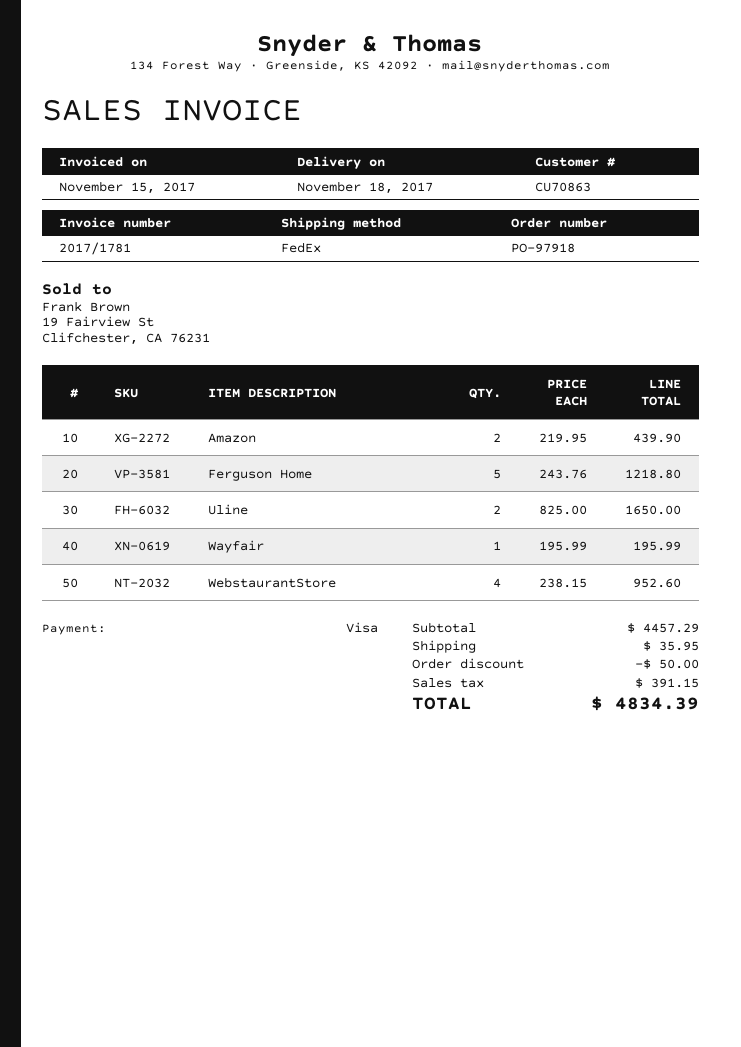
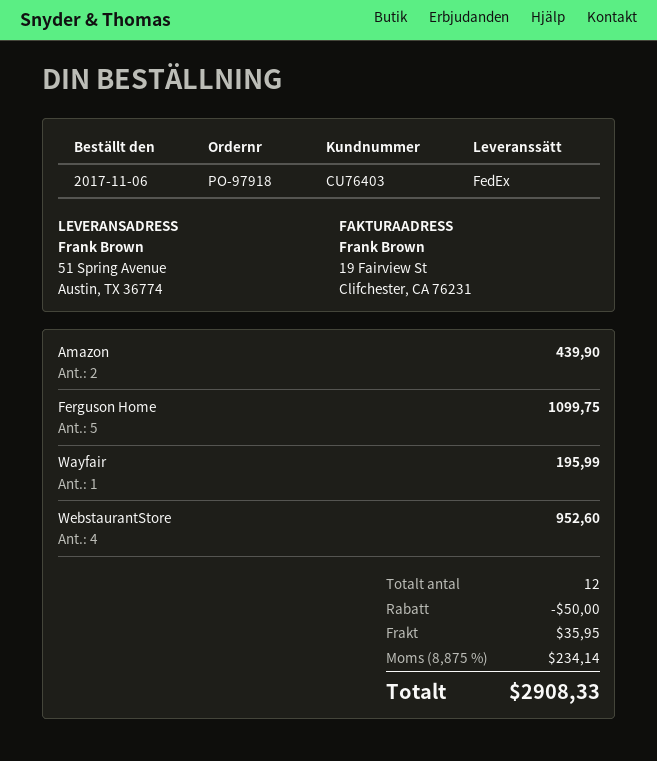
customer number: CU70863 -> CU76403
Ferguson Home: 5 for 1218.80 -> 5 for 1099.75
Uline: 2 for 1650.00 -> none
tax: 391.15 -> 234.14
total: 4834.39 -> 2908.33

